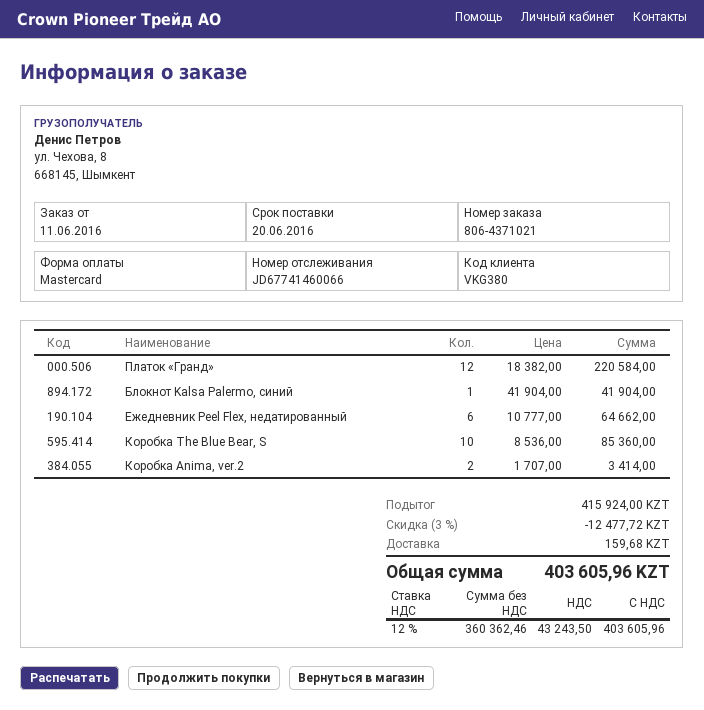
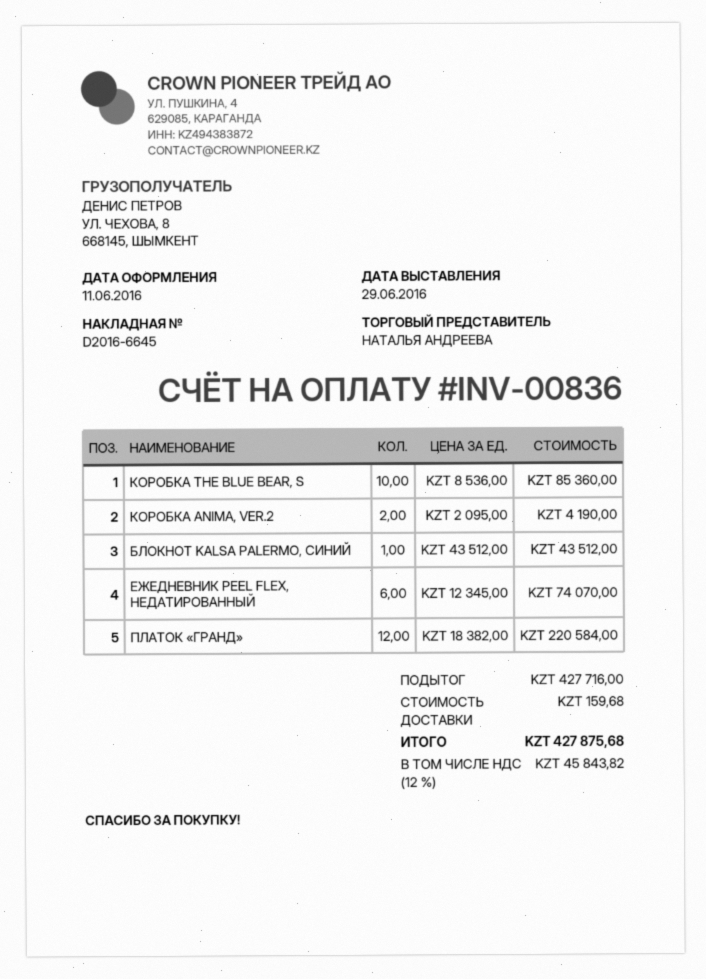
Блокнот Kalsa Palermo, синий: 1 x 41904.00 = 41904.00 -> 1 x 43512.00 = 43512.00
Ежедневник Peel Flex, недатированный: 6 x 10777.00 = 64662.00 -> 6 x 12345.00 = 74070.00
Коробка Anima, ver.2: 2 x 1707.00 = 3414.00 -> 2 x 2095.00 = 4190.00
subtotal: 415924.00 -> 427716.00
discount: 3% = 12477.72 -> none
tax: 12% = 43243.50 -> 12% = 45843.82
total: 403605.96 -> 427875.68

